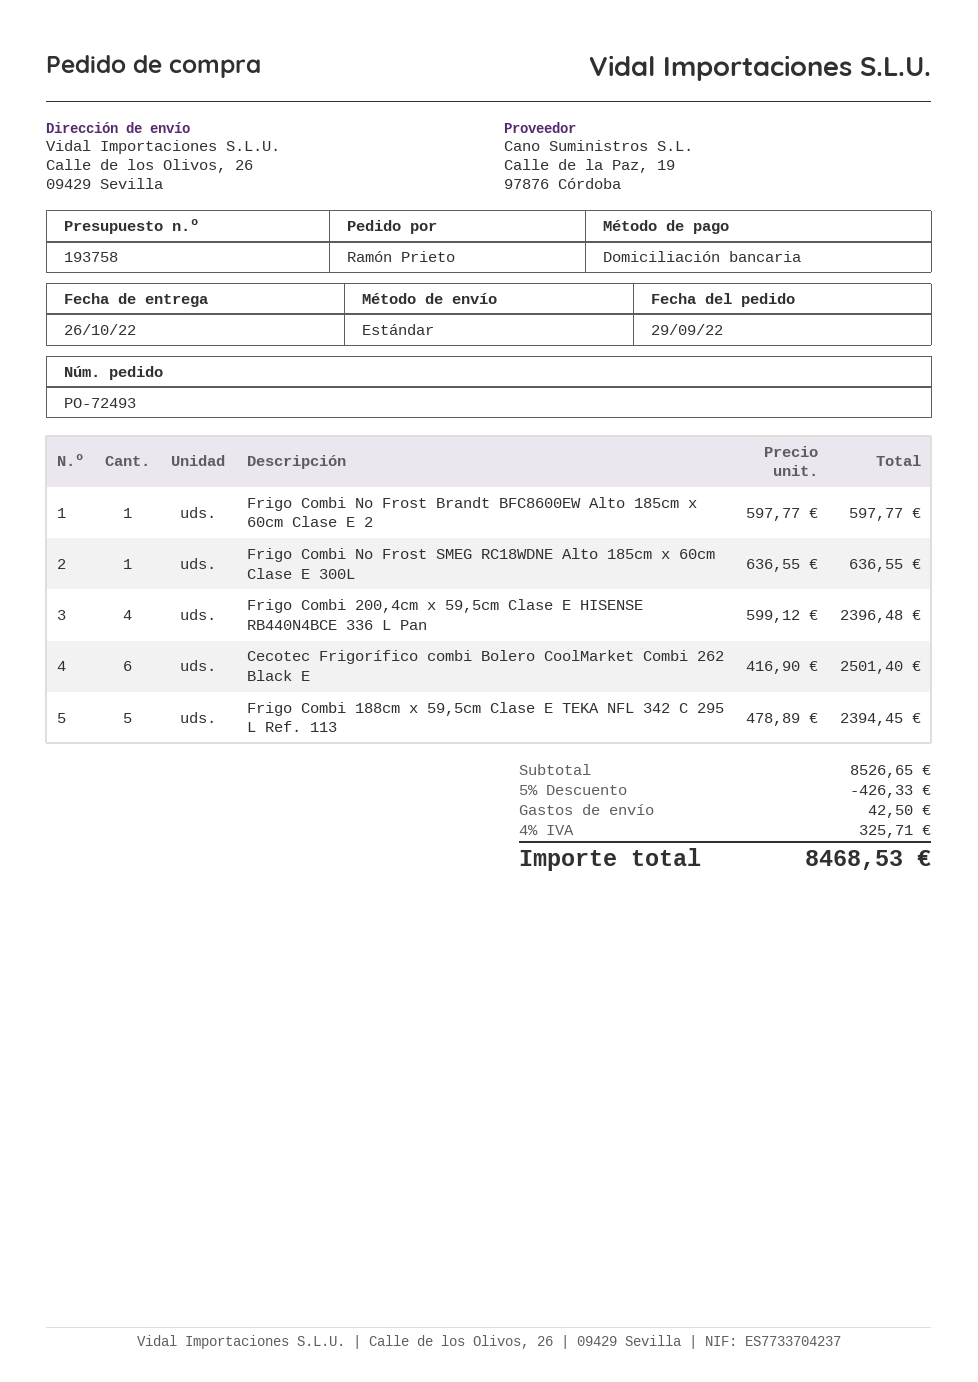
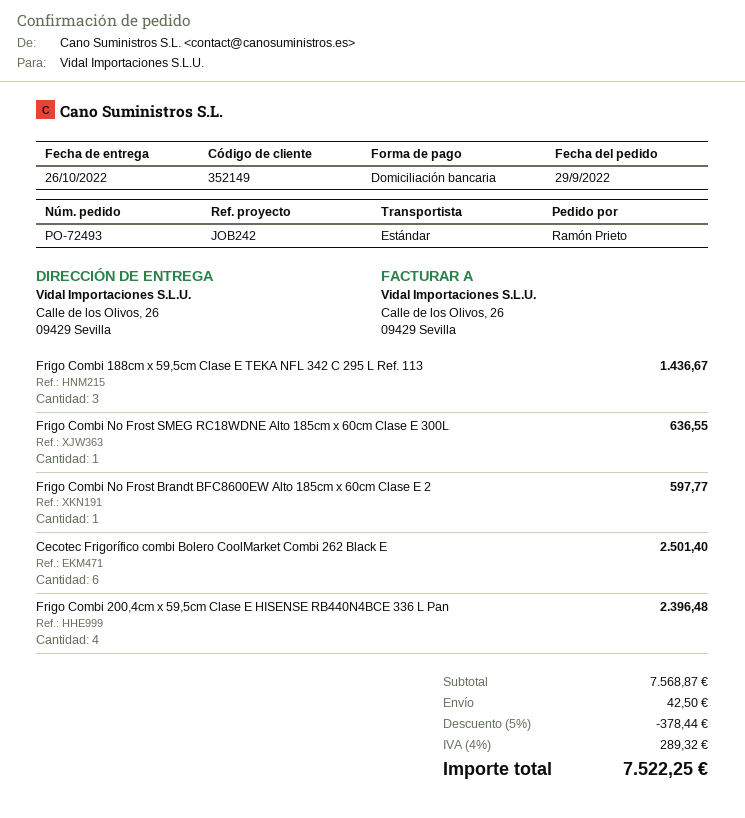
Frigo Combi 188cm x 59,5cm Clase E TEKA NFL 342 C 295 L Ref. 113: 5 for 2394.45 -> 3 for 1436.67
subtotal: 8526.65 -> 7568.87
discount: 5% = 426.33 -> 5% = 378.44
tax: 4% = 325.71 -> 4% = 289.32
total: 8468.53 -> 7522.25

